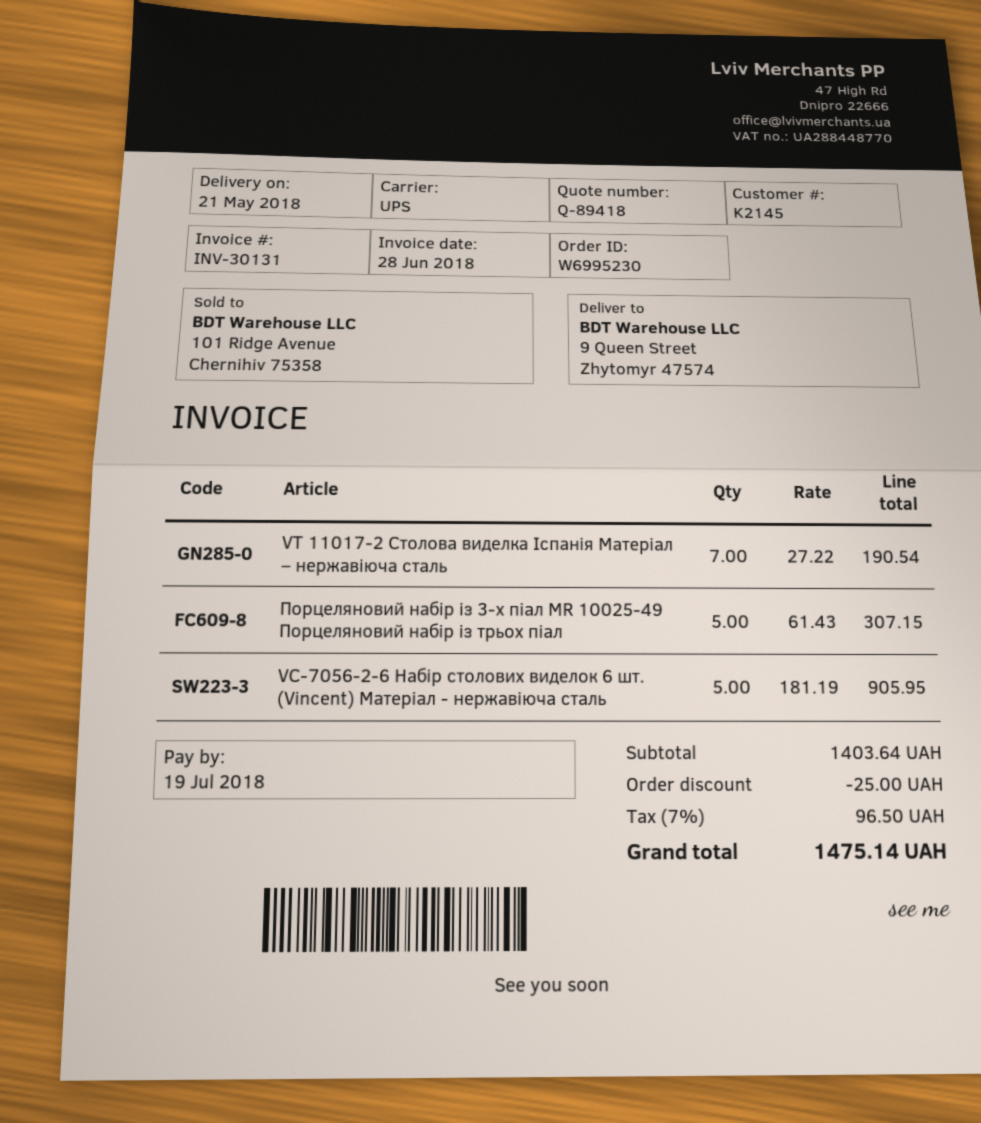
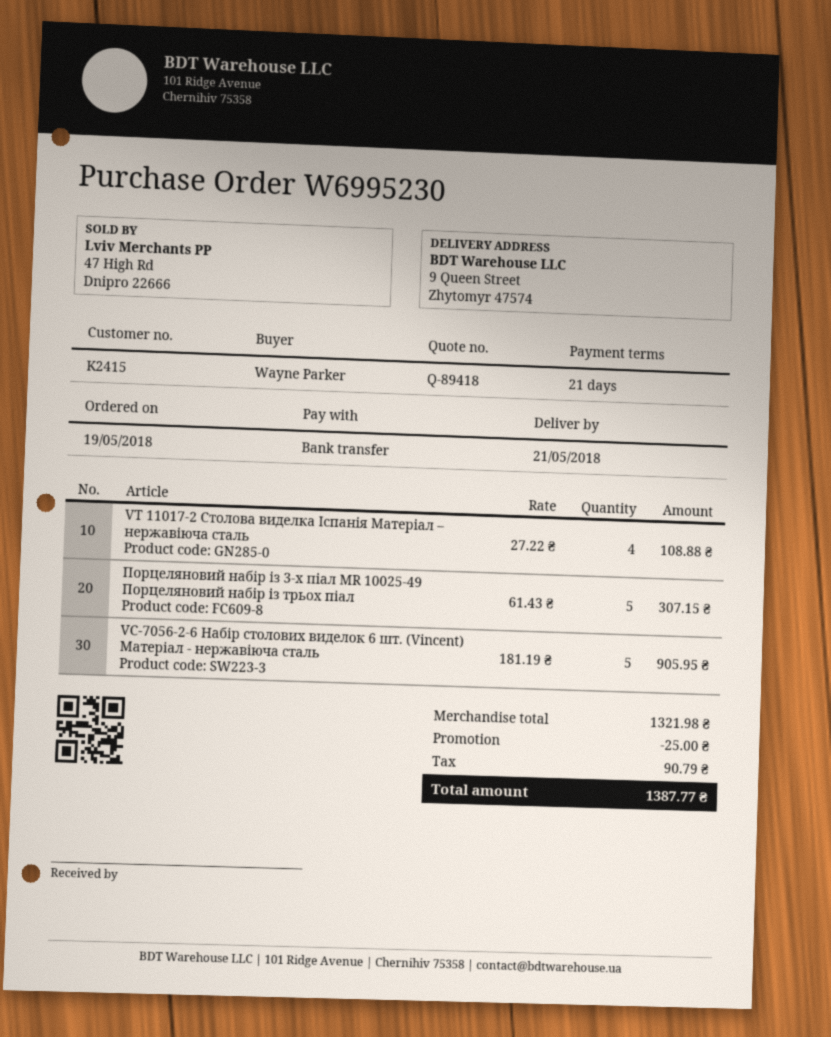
customer number: K2145 -> K2415
VT 11017-2 Столова виделка Іспанія Матеріал – нержавіюча сталь: 7 x 27.22 = 190.54 -> 4 x 27.22 = 108.88
subtotal: 1403.64 -> 1321.98
tax: 96.50 -> 90.79
total: 1475.14 -> 1387.77

